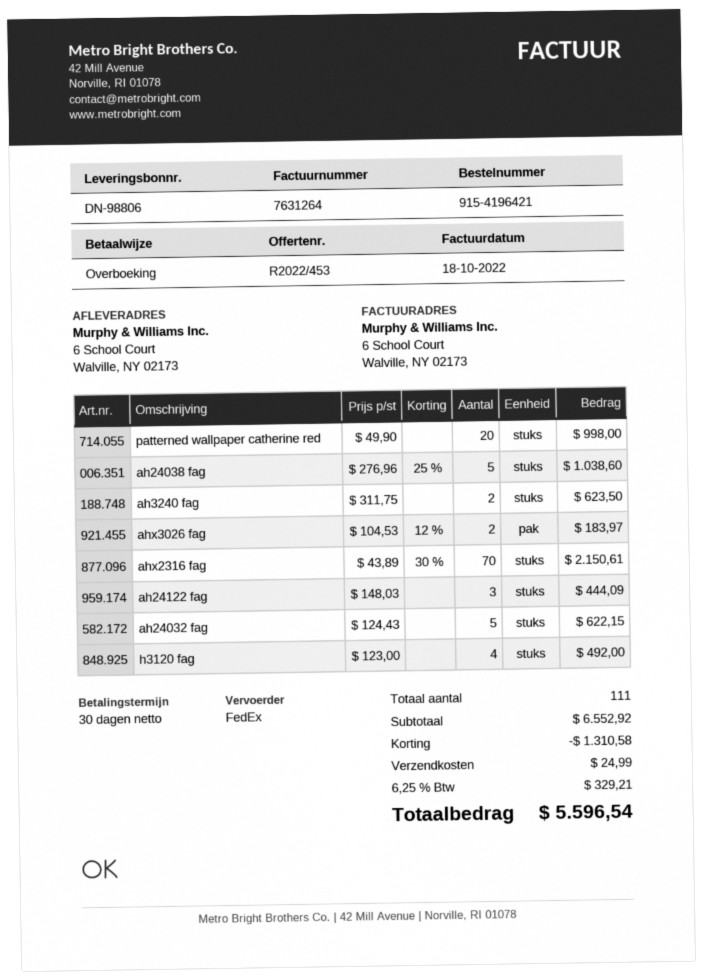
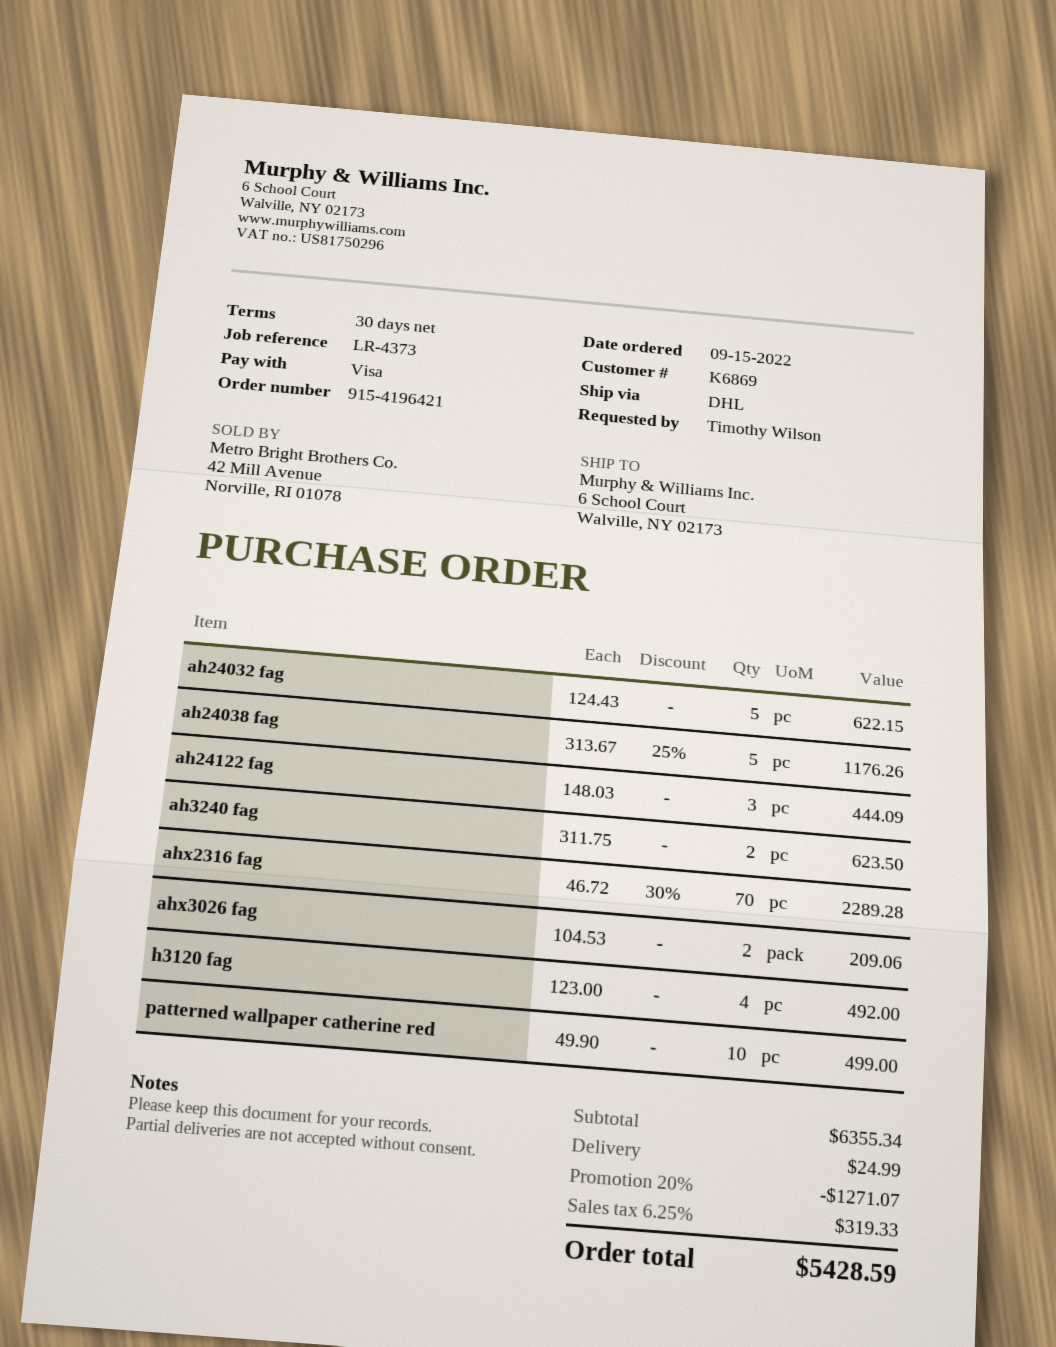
payment method: bank transfer -> Visa
shipping method: FedEx -> DHL
patterned wallpaper catherine red: 20 x 49.90 = 998.00 -> 10 x 49.90 = 499.00
ah24038 fag: 5 x 276.96 - 25% = 1038.60 -> 5 x 313.67 - 25% = 1176.26
ahx3026 fag: 2 x 104.53 - 12% = 183.97 -> 2 x 104.53 = 209.06
ahx2316 fag: 70 x 43.89 - 30% = 2150.61 -> 70 x 46.72 - 30% = 2289.28
subtotal: 6552.92 -> 6355.34
discount: 1310.58 -> 1271.07
tax: 6.25% = 329.21 -> 6.25% = 319.33
total: 5596.54 -> 5428.59

